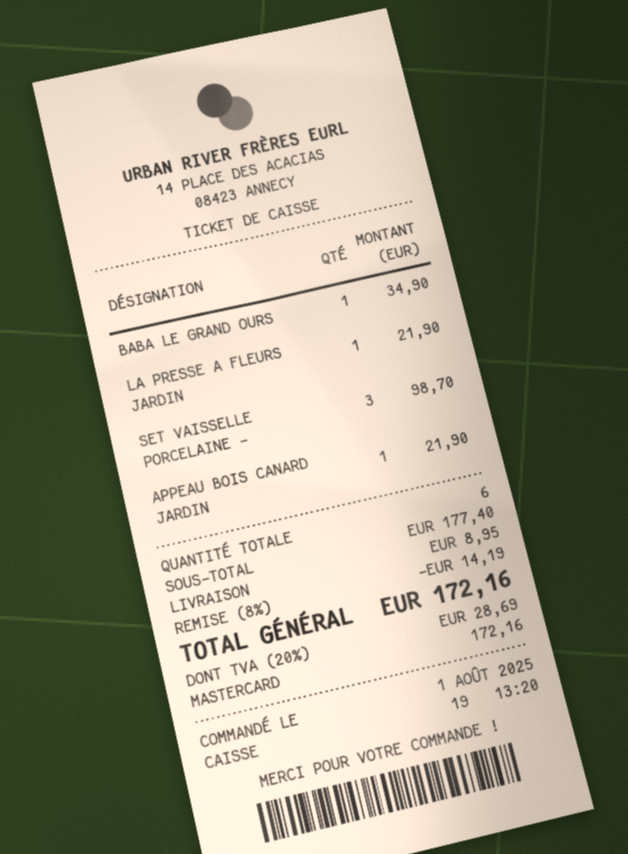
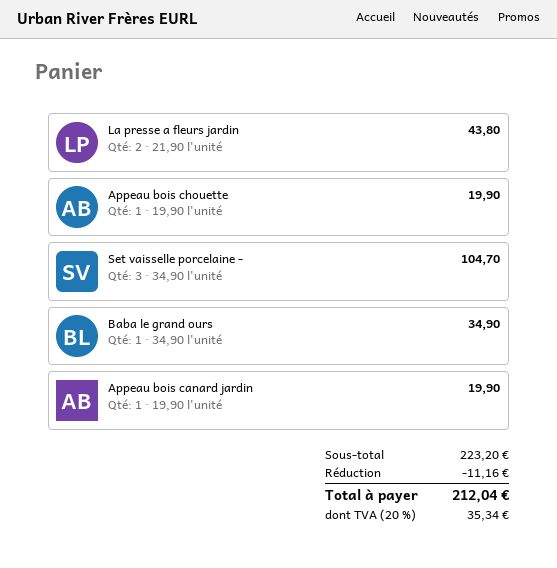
LA PRESSE A FLEURS JARDIN: 1 for 21.90 -> 2 for 43.80
SET VAISSELLE PORCELAINE -: 3 for 98.70 -> 3 for 104.70
APPEAU BOIS CANARD JARDIN: 1 for 21.90 -> 1 for 19.90
Appeau bois chouette: none -> 1 for 19.90
subtotal: 177.40 -> 223.20
discount: 14.19 -> 11.16
shipping: 8.95 -> none
tax: 20% = 28.69 -> 20% = 35.34
total: 172.16 -> 212.04

